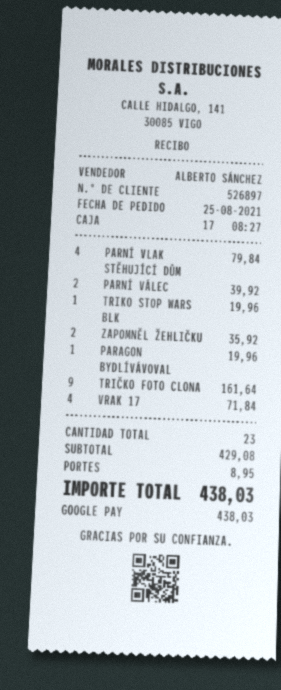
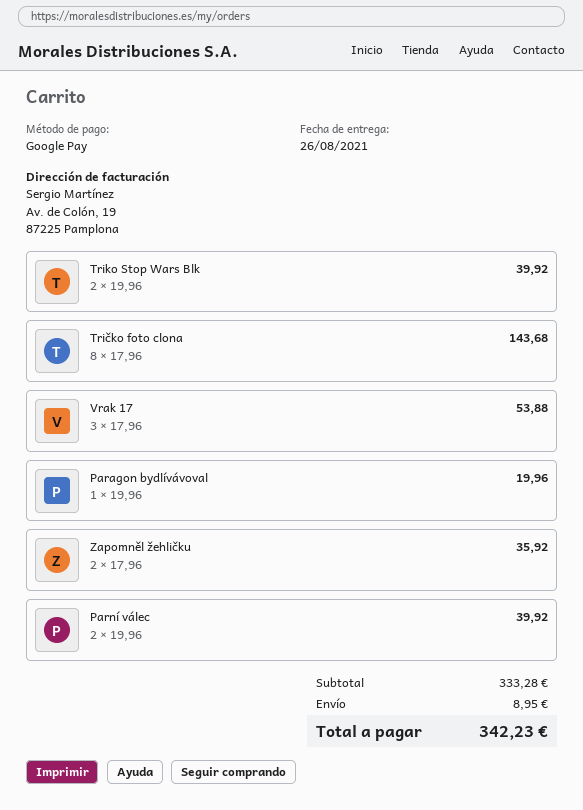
PARNÍ VLAK STĚHUJÍCÍ DŮM: 4 for 79.84 -> none
TRIKO STOP WARS BLK: 1 for 19.96 -> 2 for 39.92
TRIČKO FOTO CLONA: 9 for 161.64 -> 8 for 143.68
VRAK 17: 4 for 71.84 -> 3 for 53.88
subtotal: 429.08 -> 333.28
total: 438.03 -> 342.23

